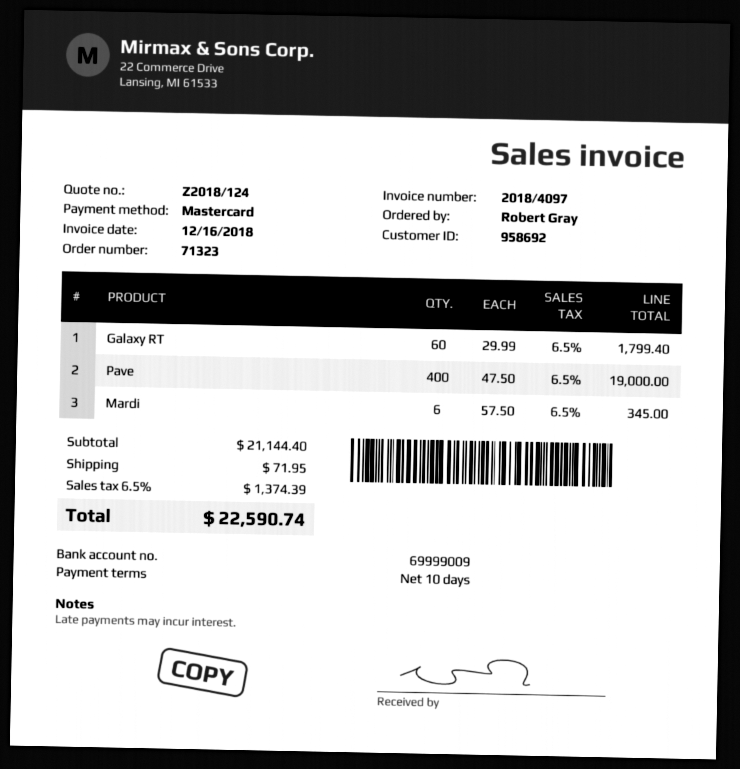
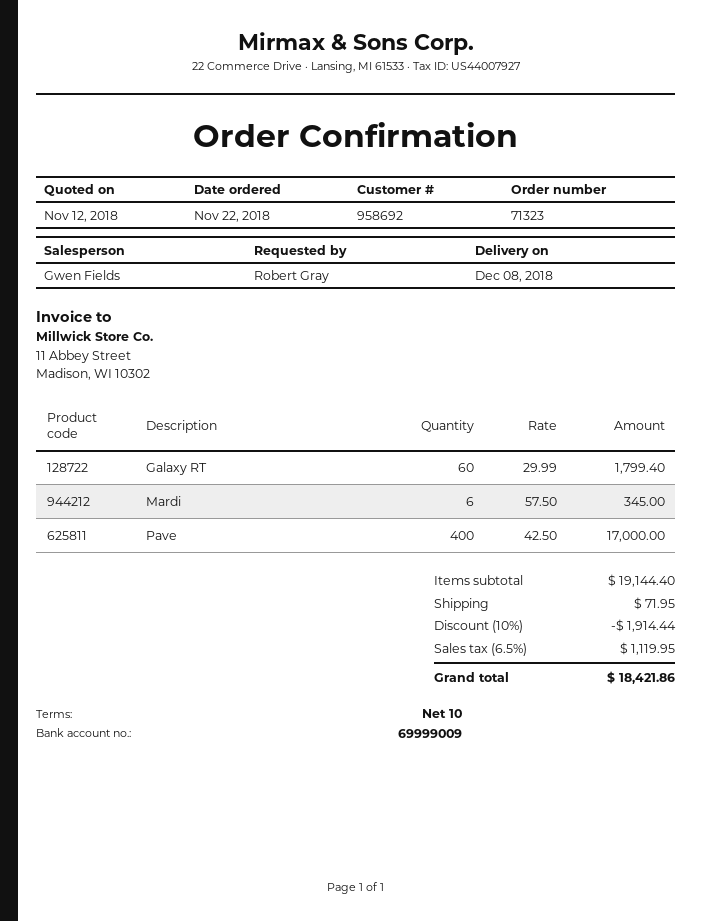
Pave: 400 x 47.50 = 19000.00 -> 400 x 42.50 = 17000.00
subtotal: 21144.40 -> 19144.40
discount: none -> 10% = 1914.44
tax: 6.5% = 1374.39 -> 6.5% = 1119.95
total: 22590.74 -> 18421.86

